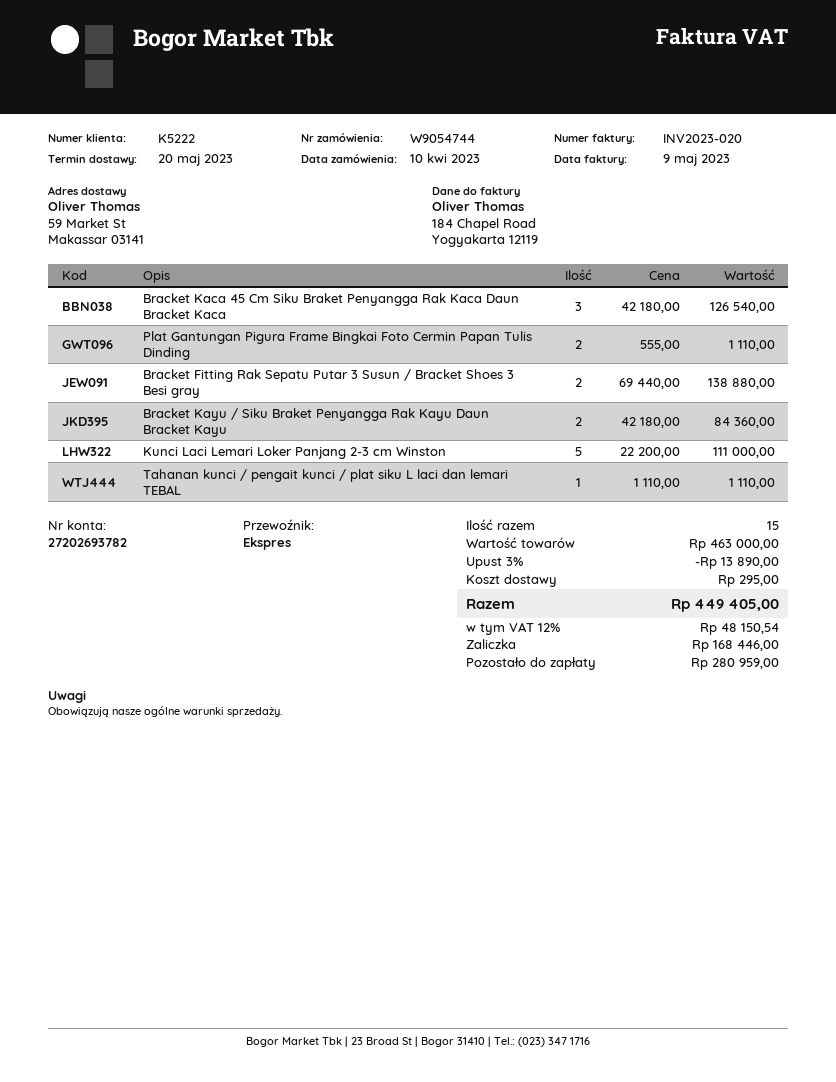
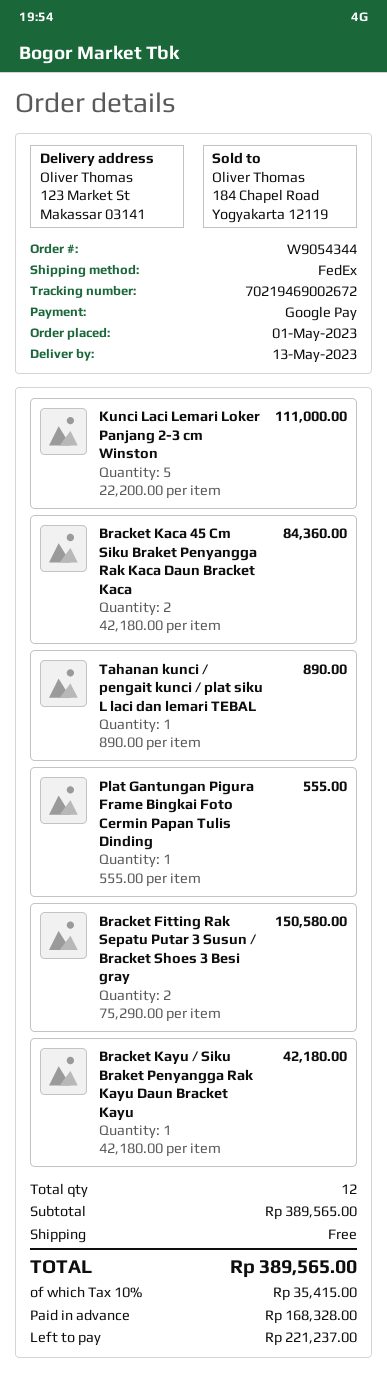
order number: W9054744 -> W9054344
order date: 2023-04-10 -> 2023-05-01
delivery date: 2023-05-20 -> 2023-05-13
shipping method: express -> FedEx
ship to: 59 Market St, Makassar 03141 -> 123 Market St, Makassar 03141
Bracket Kaca 45 Cm Siku Braket Penyangga Rak Kaca Daun Bracket Kaca: 3 x 42180.00 = 126540.00 -> 2 x 42180.00 = 84360.00
Plat Gantungan Pigura Frame Bingkai Foto Cermin Papan Tulis Dinding: 2 x 555.00 = 1110.00 -> 1 x 555.00 = 555.00
Bracket Fitting Rak Sepatu Putar 3 Susun / Bracket Shoes 3 Besi gray: 2 x 69440.00 = 138880.00 -> 2 x 75290.00 = 150580.00
Bracket Kayu / Siku Braket Penyangga Rak Kayu Daun Bracket Kayu: 2 x 42180.00 = 84360.00 -> 1 x 42180.00 = 42180.00
Tahanan kunci / pengait kunci / plat siku L laci dan lemari TEBAL: 1 x 1110.00 = 1110.00 -> 1 x 890.00 = 890.00
total quantity: 15 -> 12
subtotal: 463000.00 -> 389565.00
discount: 3% = 13890.00 -> none
shipping: 295.00 -> 0.00
tax: 12% = 48150.54 -> 10% = 35415.00
total: 449405.00 -> 389565.00
deposit: 168446.00 -> 168328.00
balance: 280959.00 -> 221237.00

